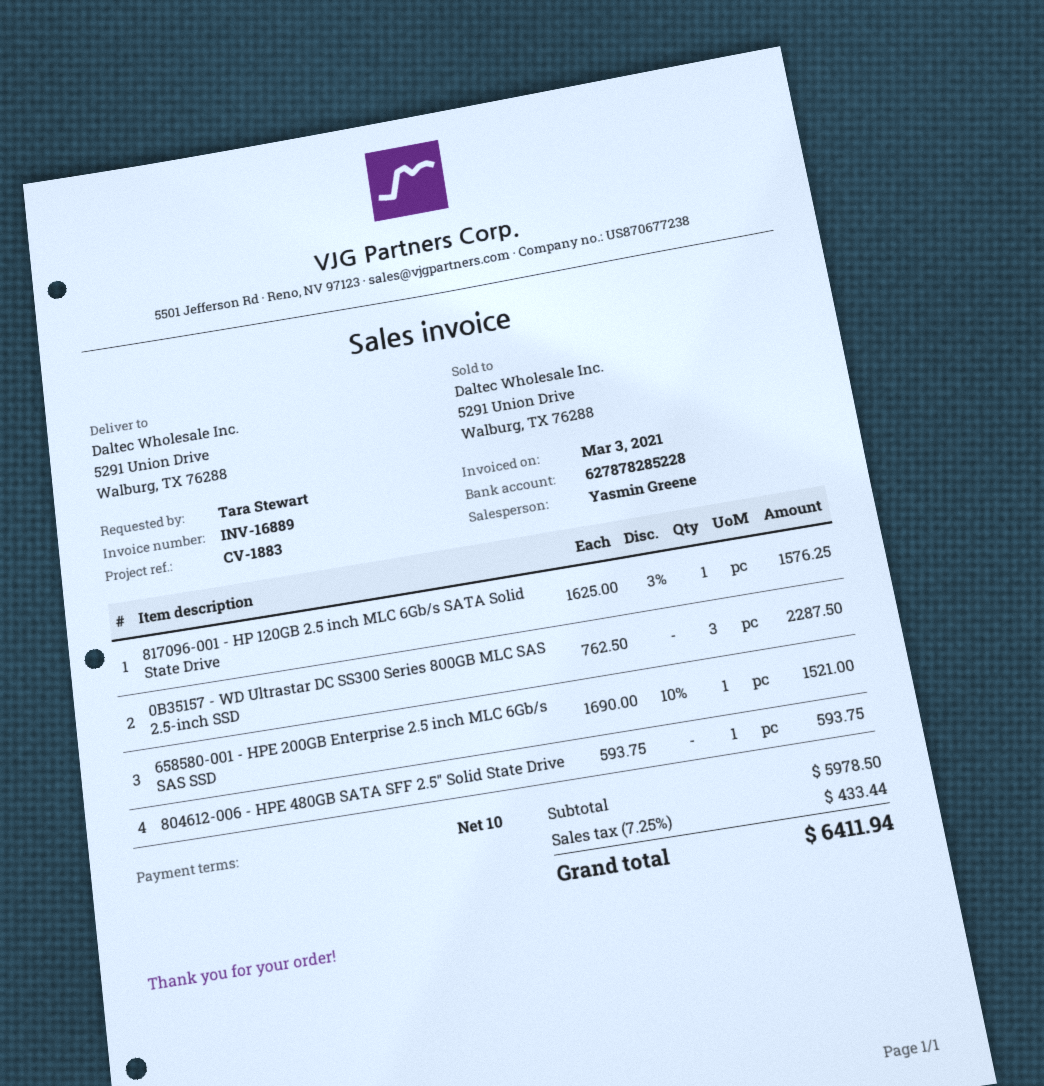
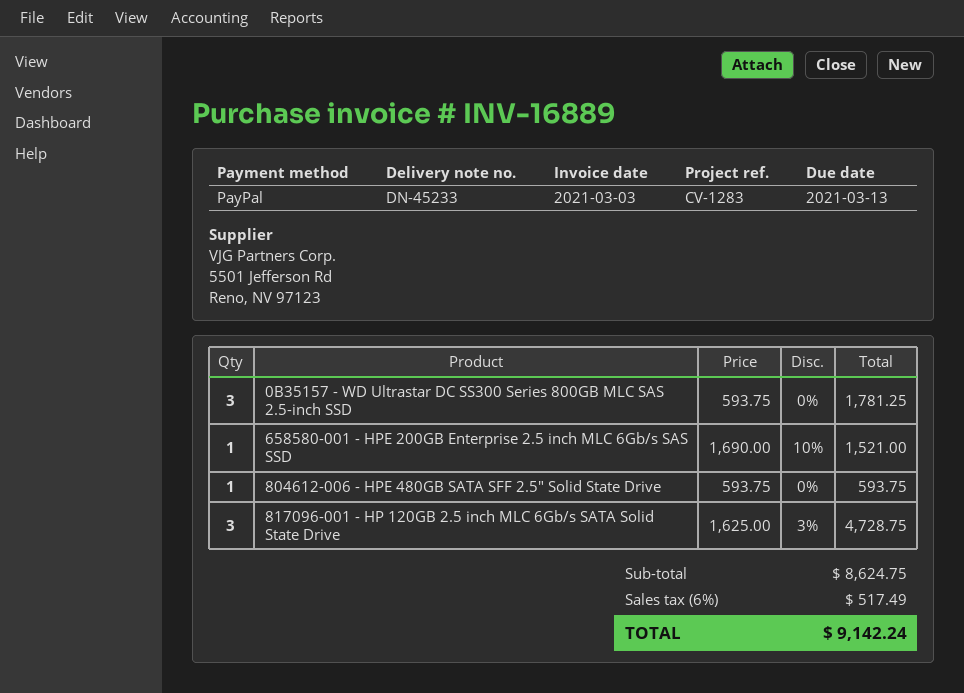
reference: CV-1883 -> CV-1283
817096-001 - HP 120GB 2.5 inch MLC 6Gb/s SATA Solid State Drive: 1 x 1625.00 - 3% = 1576.25 -> 3 x 1625.00 - 3% = 4728.75
0B35157 - WD Ultrastar DC SS300 Series 800GB MLC SAS 2.5-inch SSD: 3 x 762.50 = 2287.50 -> 3 x 593.75 = 1781.25
subtotal: 5978.50 -> 8624.75
tax: 7.25% = 433.44 -> 6% = 517.49
total: 6411.94 -> 9142.24

